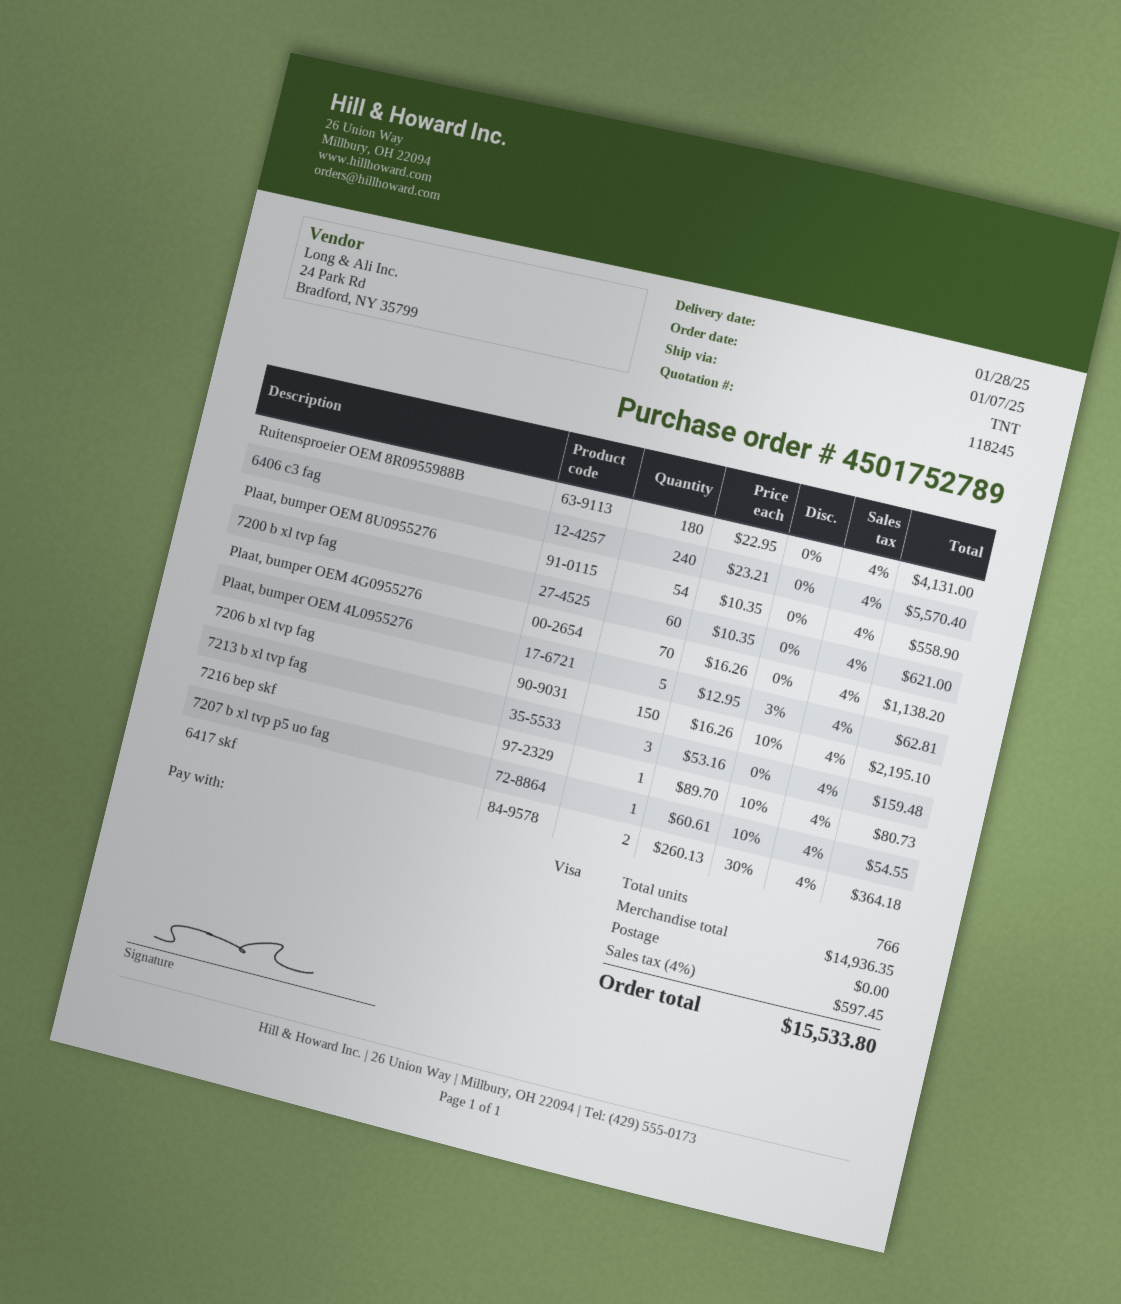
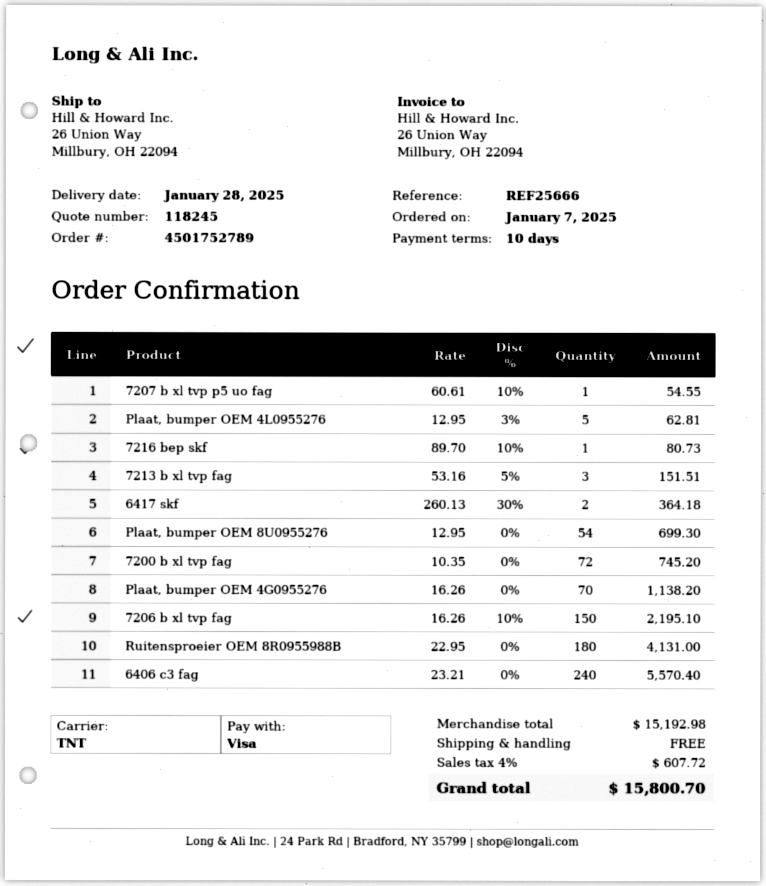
Plaat, bumper OEM 8U0955276: 54 x 10.35 = 558.90 -> 54 x 12.95 = 699.30
7200 b xl tvp fag: 60 x 10.35 = 621.00 -> 72 x 10.35 = 745.20
7213 b xl tvp fag: 3 x 53.16 = 159.48 -> 3 x 53.16 - 5% = 151.51
subtotal: 14936.35 -> 15192.98
tax: 4% = 597.45 -> 4% = 607.72
total: 15533.80 -> 15800.70

